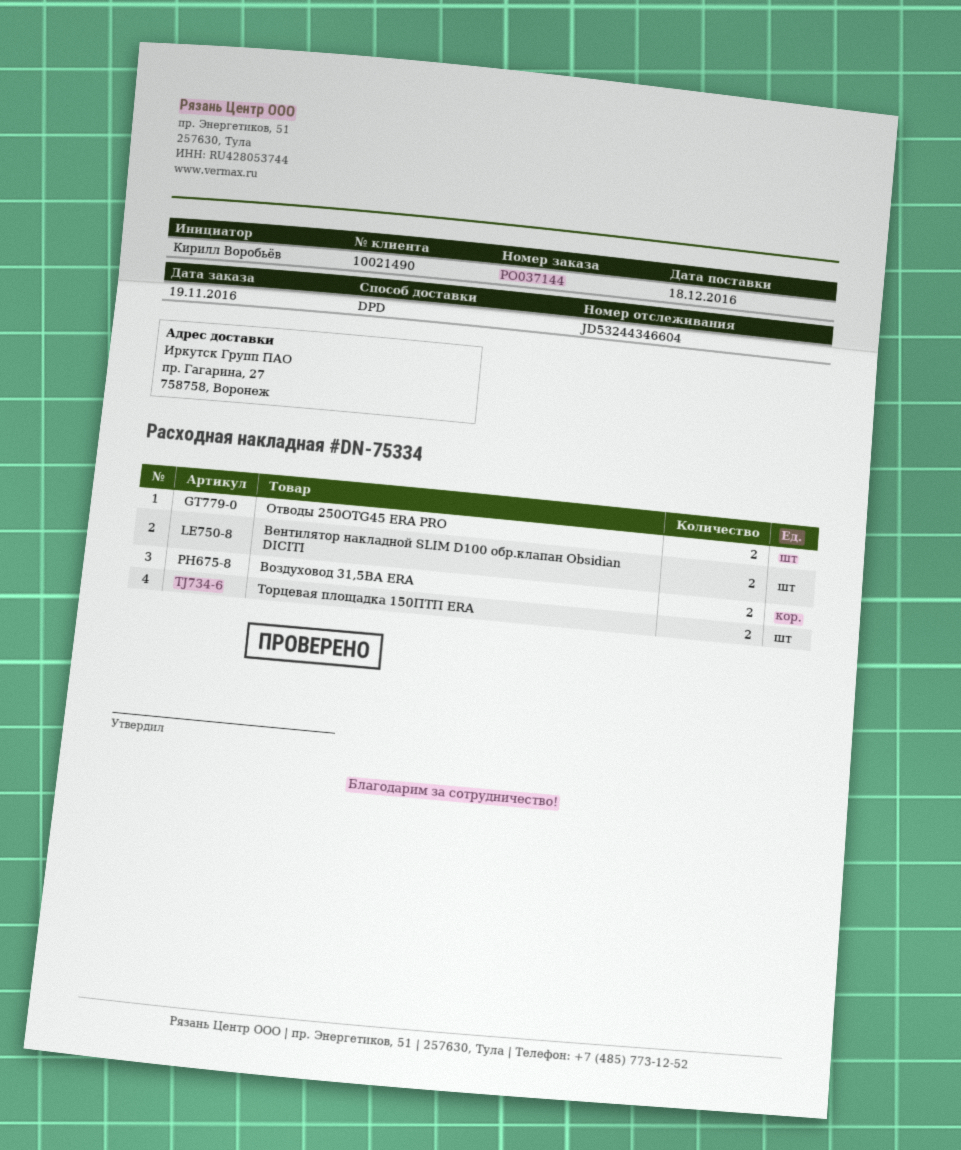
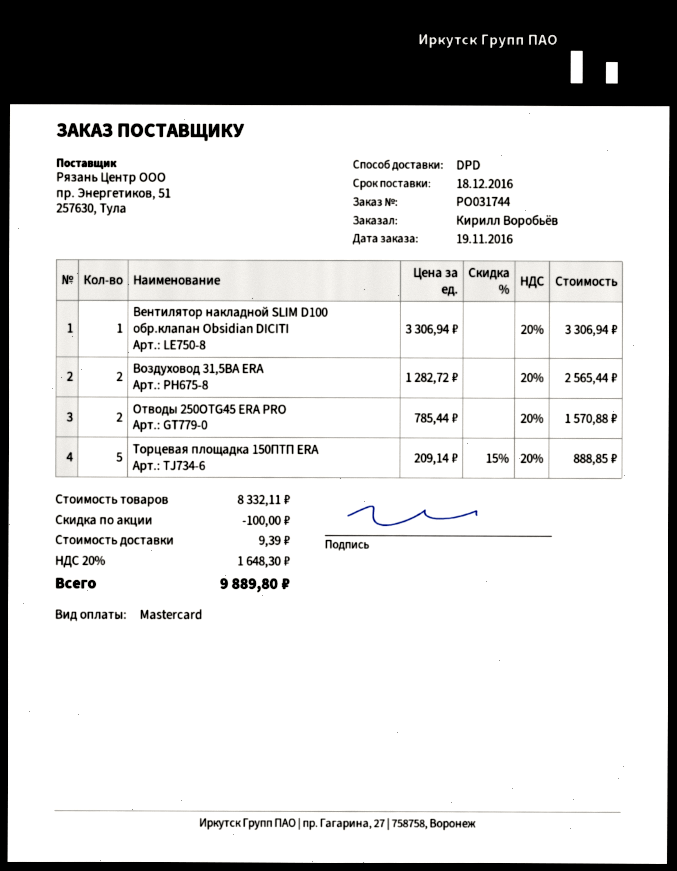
order number: PO037144 -> PO031744
Вентилятор накладной SLIM D100 обр.клапан Obsidian DICITI: 2 -> 1
Торцевая площадка 150ПТП ERA: 2 -> 5

